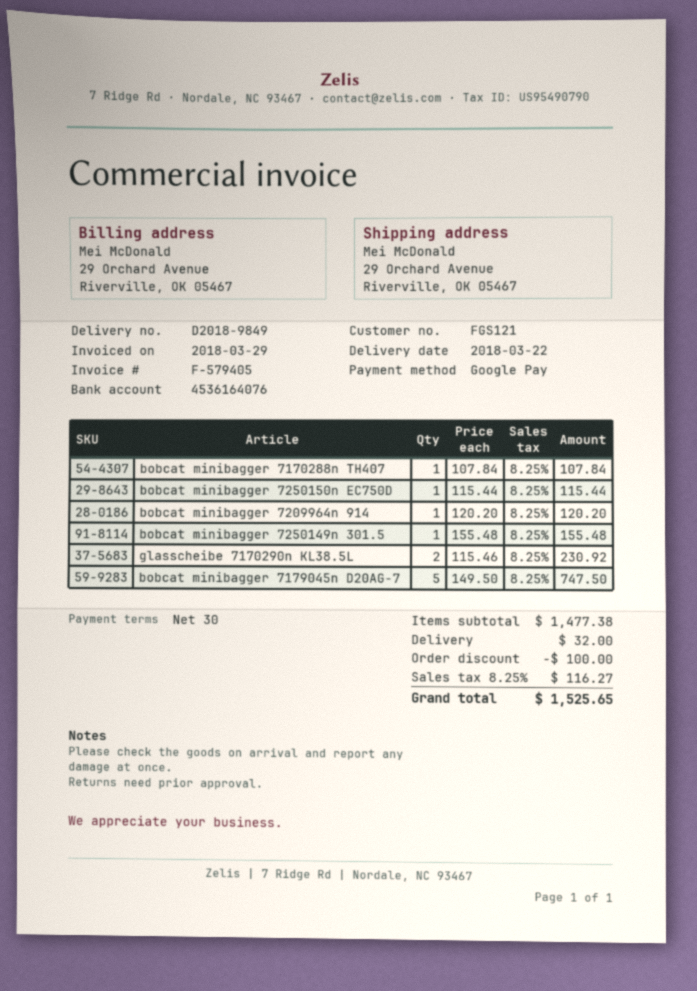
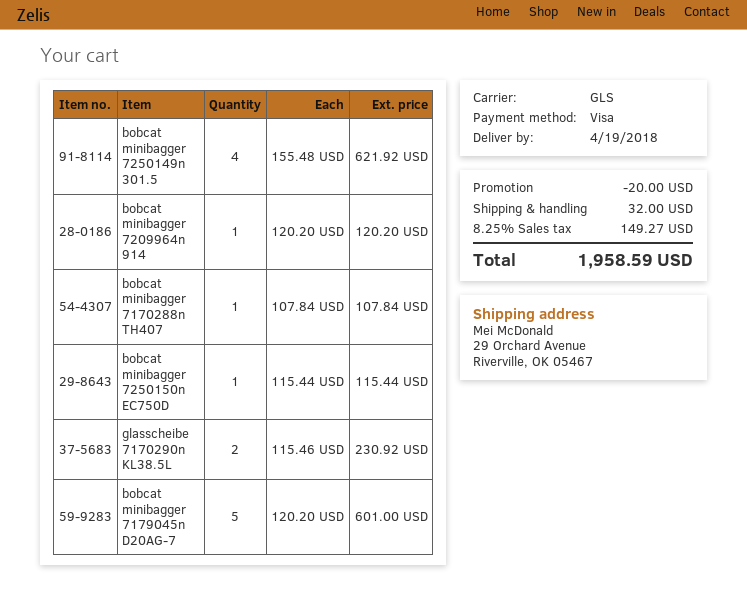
delivery date: 2018-03-22 -> 2018-04-19
payment method: Google Pay -> Visa
bobcat minibagger 7250149n 301.5: 1 x 155.48 = 155.48 -> 4 x 155.48 = 621.92
bobcat minibagger 7179045n D20AG-7: 5 x 149.50 = 747.50 -> 5 x 120.20 = 601.00
discount: 100.00 -> 20.00
tax: 8.25% = 116.27 -> 8.25% = 149.27
total: 1525.65 -> 1958.59

